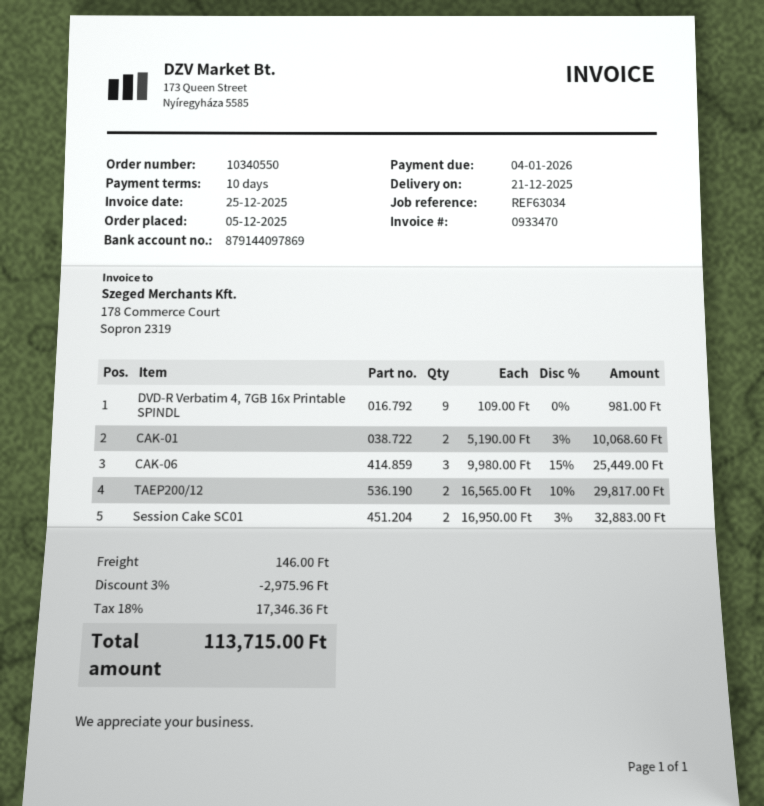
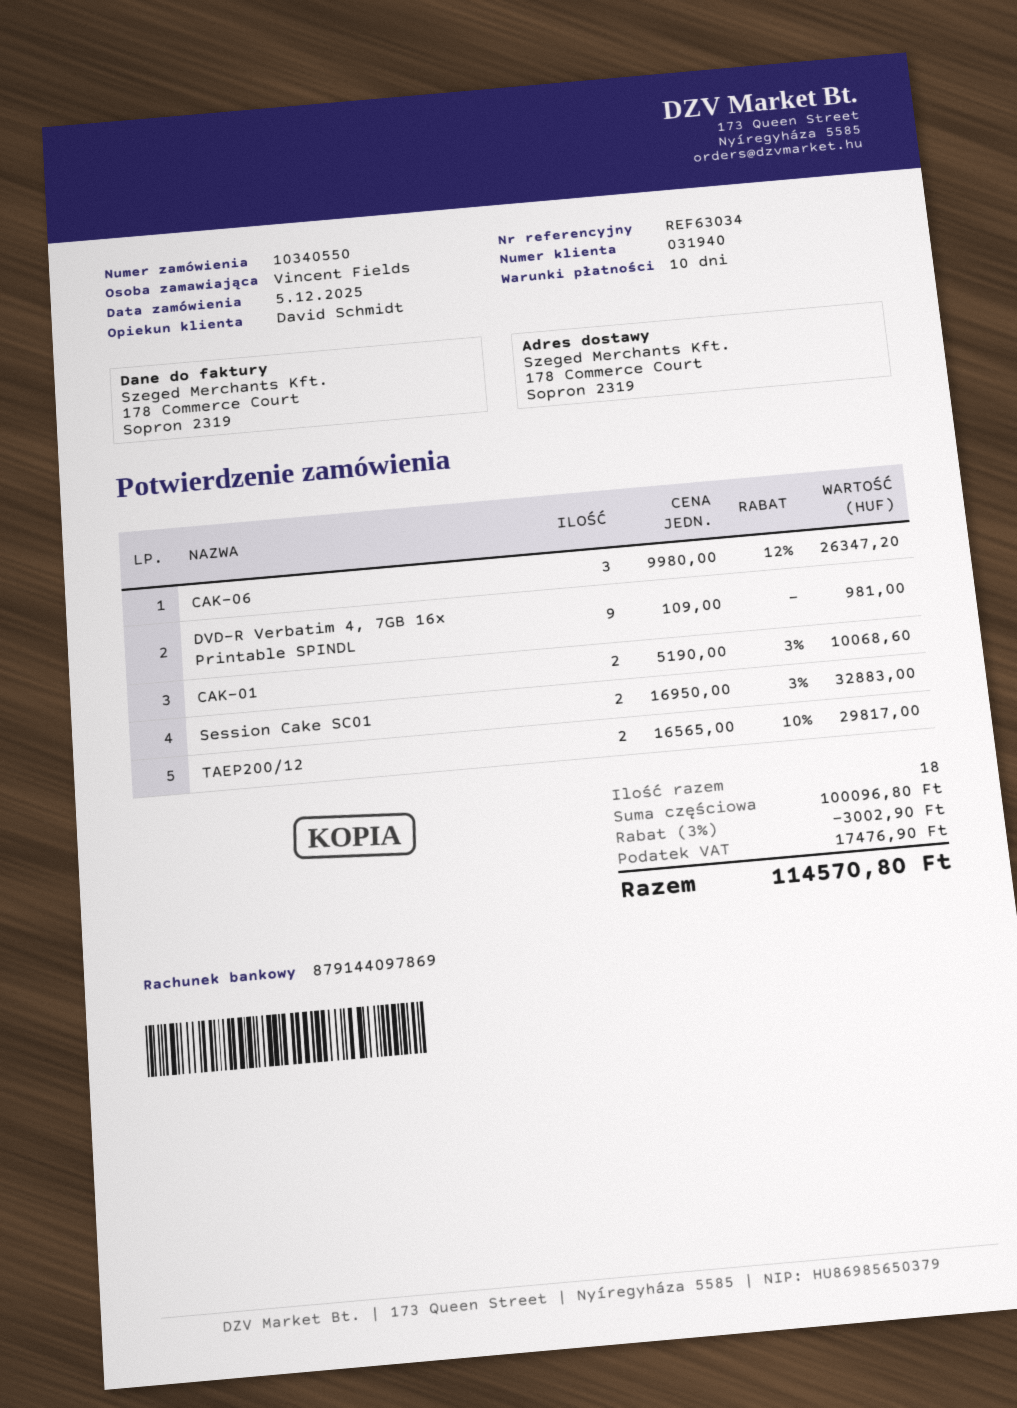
CAK-06: 3 x 9980.00 - 15% = 25449.00 -> 3 x 9980.00 - 12% = 26347.20
discount: 3% = 2975.96 -> 3% = 3002.90
shipping: 146.00 -> none
tax: 17346.36 -> 17476.90
total: 113715.00 -> 114570.80

